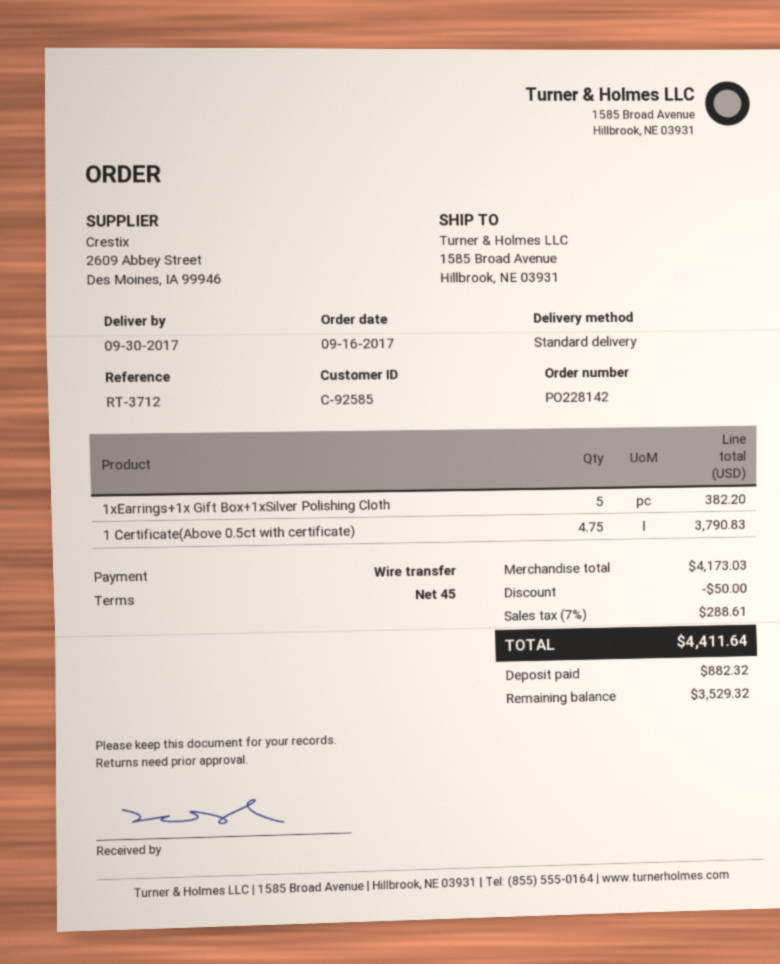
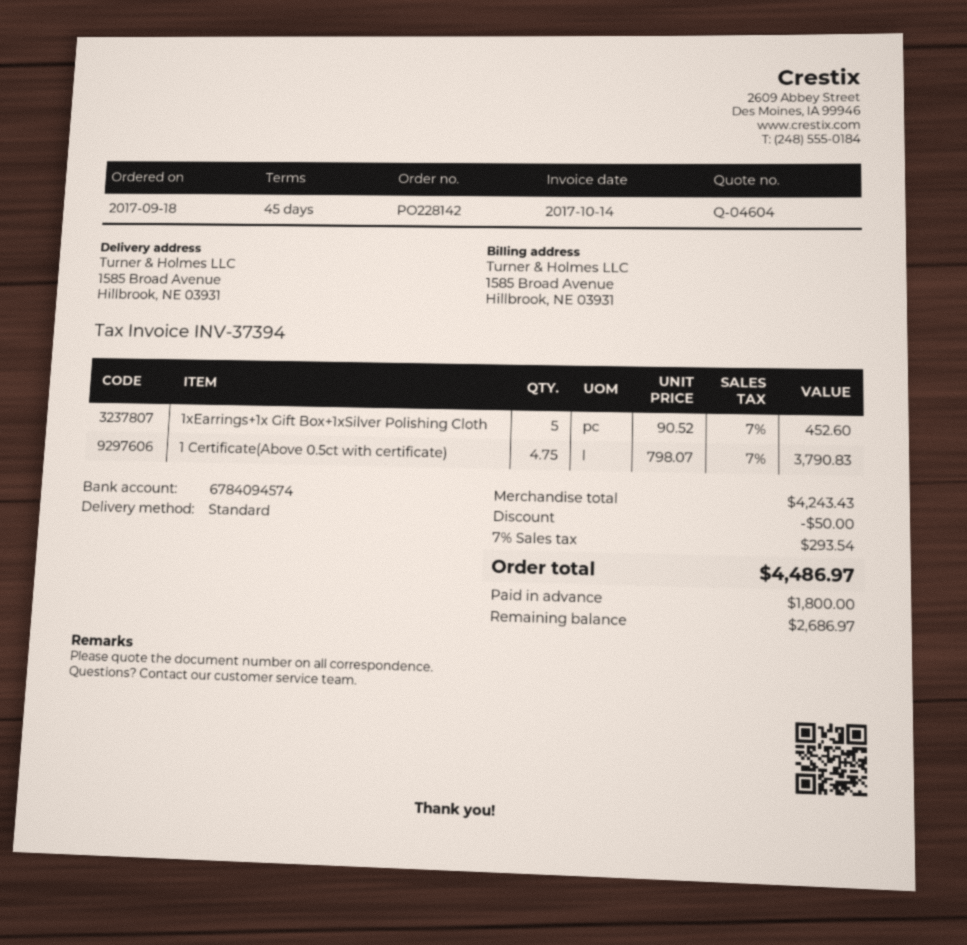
order date: 2017-09-16 -> 2017-09-18
1xEarrings+1x Gift Box+1xSilver Polishing Cloth: 5 for 382.20 -> 5 for 452.60
subtotal: 4173.03 -> 4243.43
tax: 7% = 288.61 -> 7% = 293.54
total: 4411.64 -> 4486.97
deposit: 882.32 -> 1800.00
balance: 3529.32 -> 2686.97

